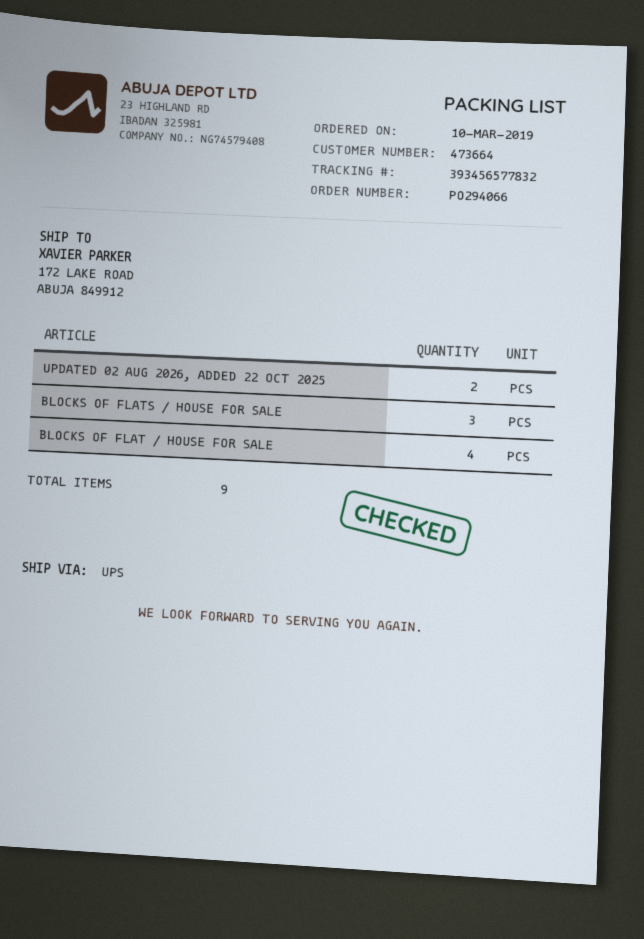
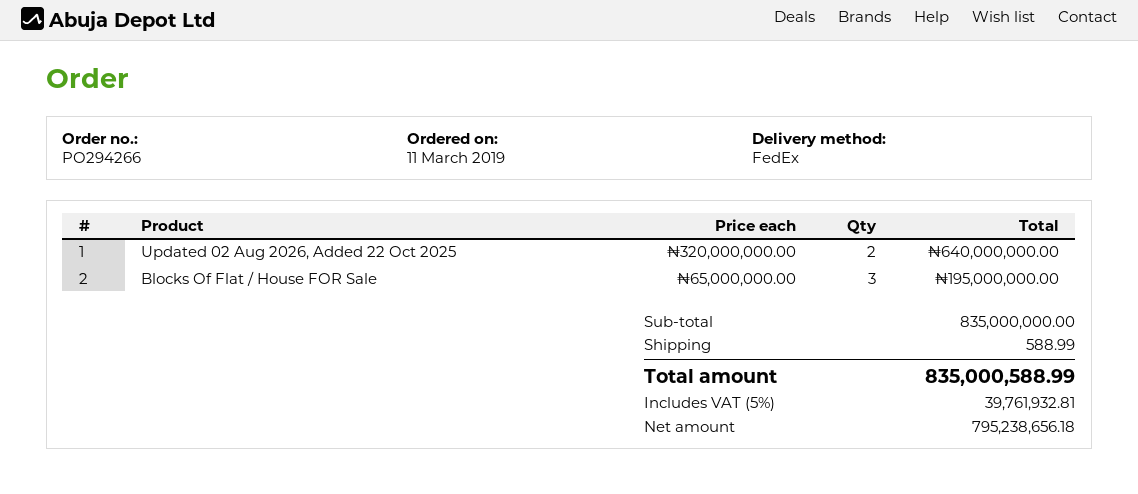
order number: PO294066 -> PO294266
order date: 2019-03-10 -> 2019-03-11
shipping method: UPS -> FedEx
BLOCKS OF FLATS / HOUSE FOR SALE: 3 -> none
BLOCKS OF FLAT / HOUSE FOR SALE: 4 -> 3

